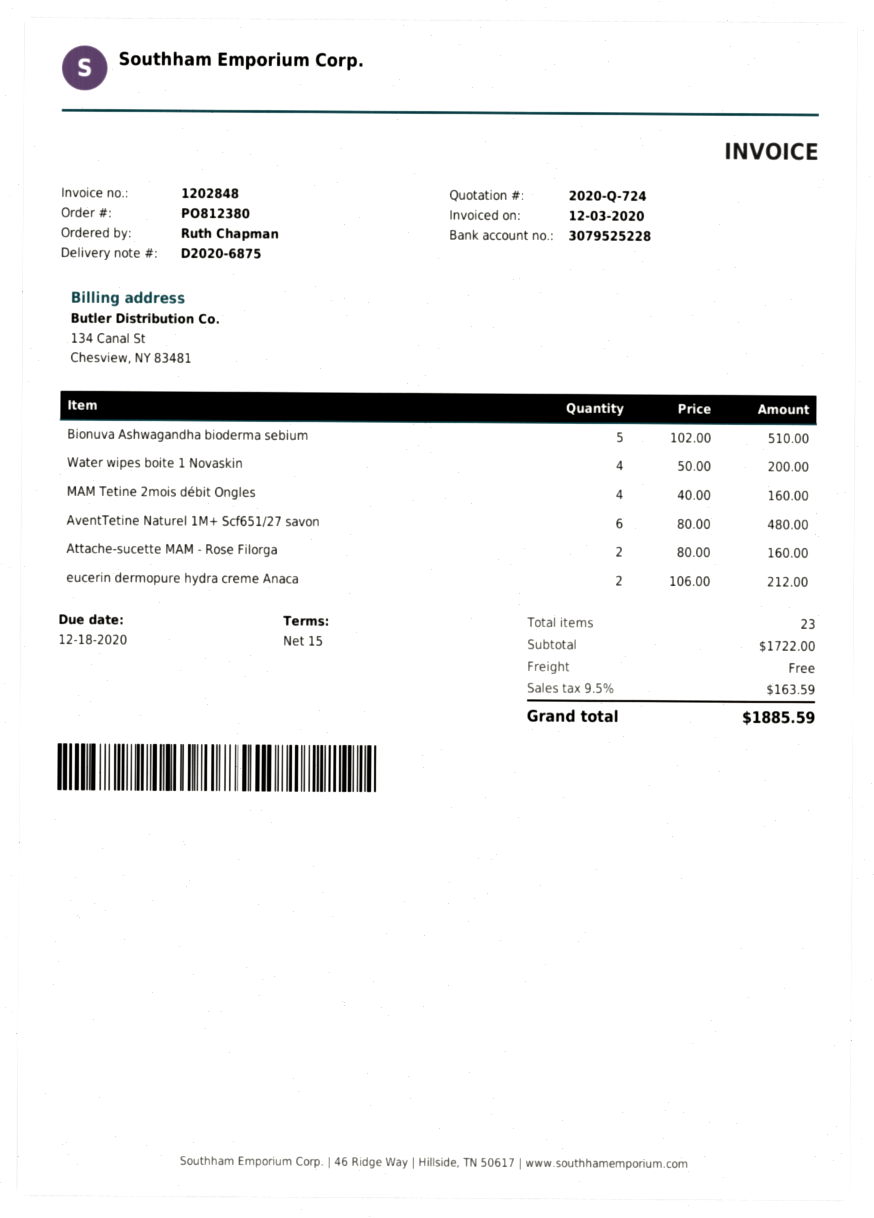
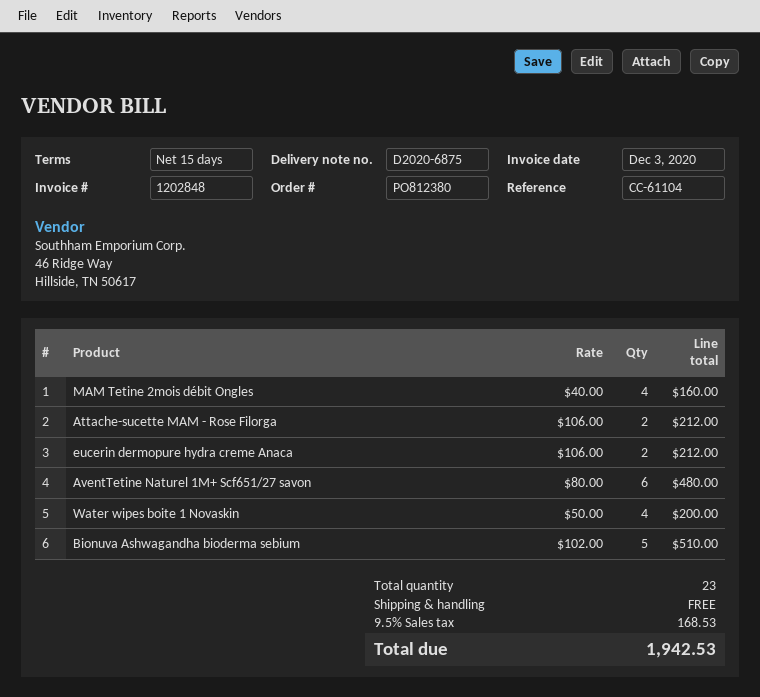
Attache-sucette MAM - Rose Filorga: 2 x 80.00 = 160.00 -> 2 x 106.00 = 212.00
tax: 9.5% = 163.59 -> 9.5% = 168.53
total: 1885.59 -> 1942.53

